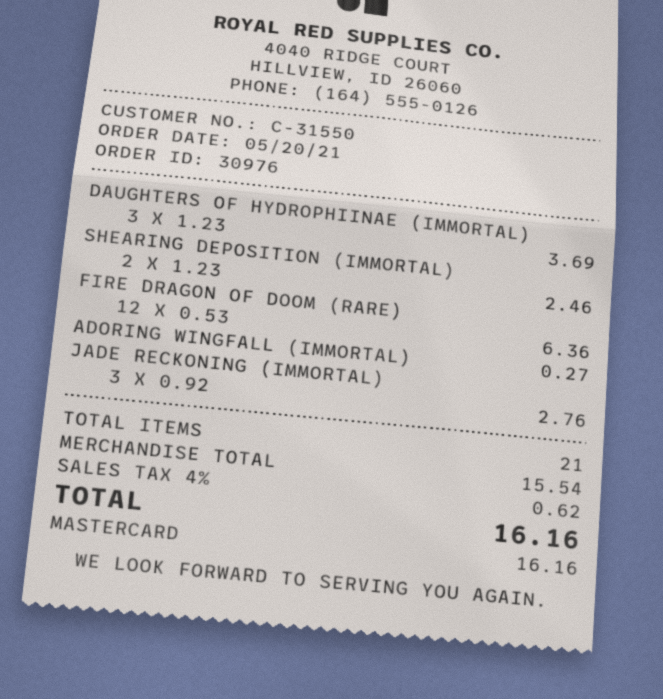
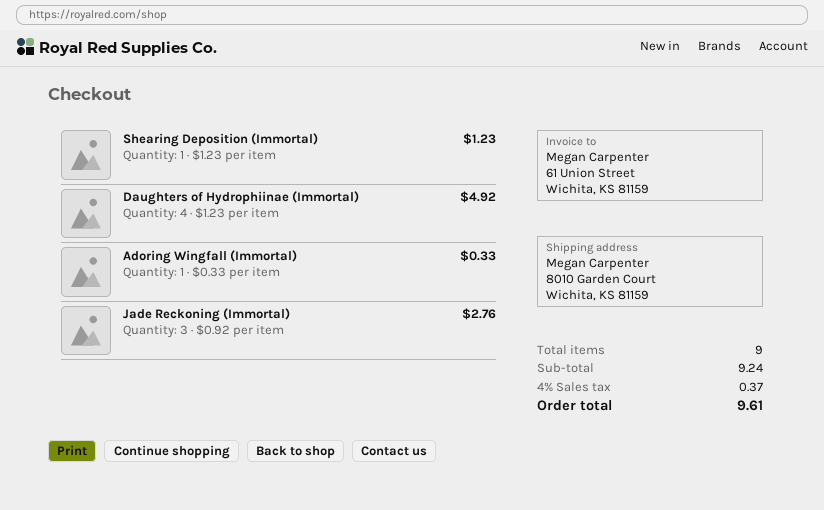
DAUGHTERS OF HYDROPHIINAE (IMMORTAL): 3 x 1.23 = 3.69 -> 4 x 1.23 = 4.92
SHEARING DEPOSITION (IMMORTAL): 2 x 1.23 = 2.46 -> 1 x 1.23 = 1.23
FIRE DRAGON OF DOOM (RARE): 12 x 0.53 = 6.36 -> none
ADORING WINGFALL (IMMORTAL): 1 x 0.27 = 0.27 -> 1 x 0.33 = 0.33
total quantity: 21 -> 9
subtotal: 15.54 -> 9.24
tax: 4% = 0.62 -> 4% = 0.37
total: 16.16 -> 9.61

